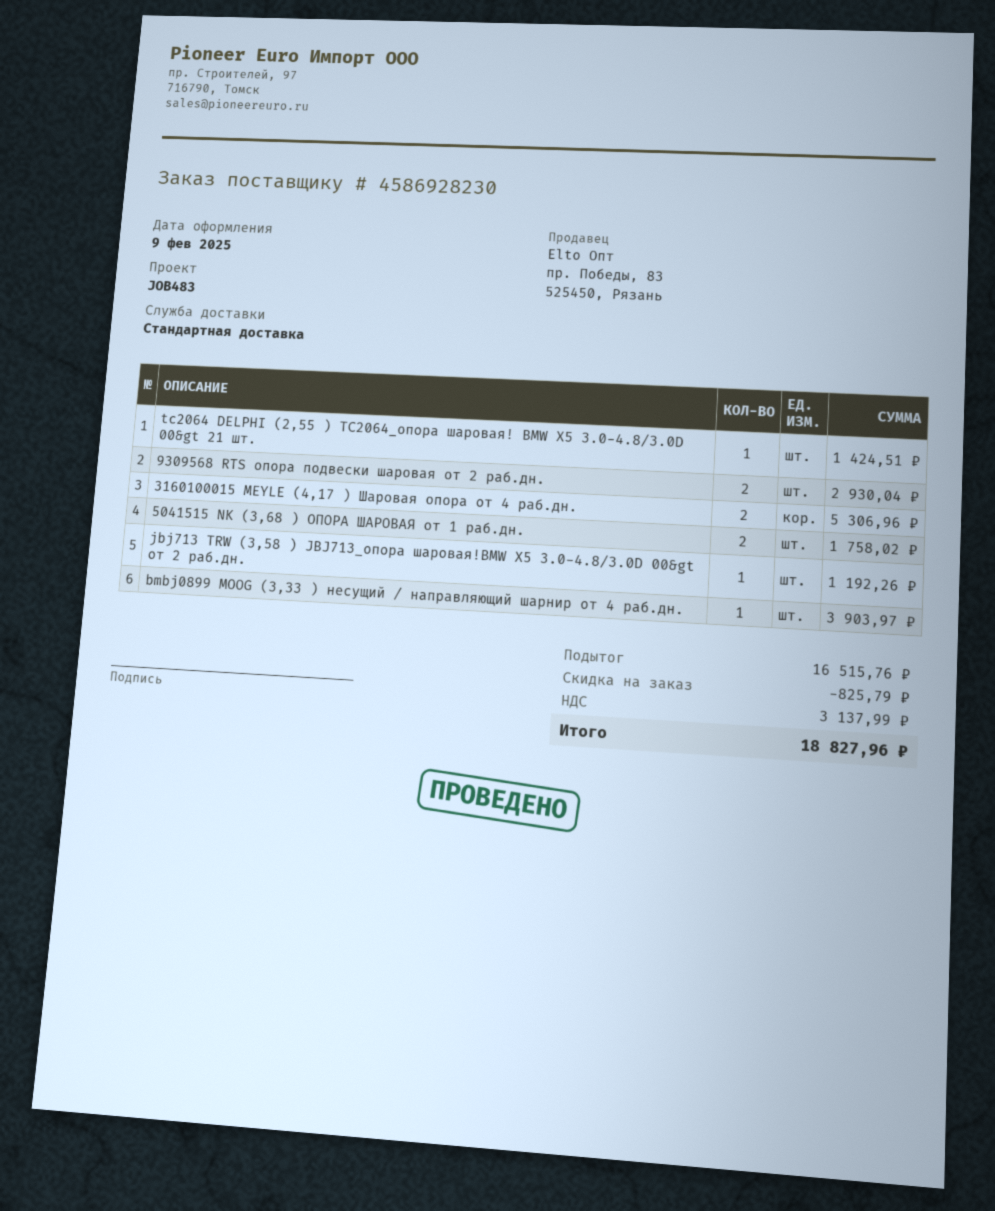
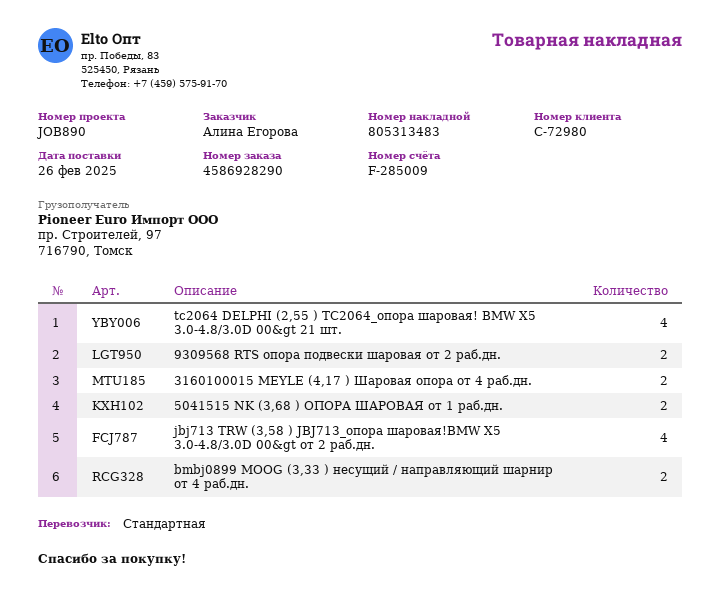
order number: 4586928230 -> 4586928290
reference: JOB483 -> JOB890
tc2064 DELPHI (2,55 ) TC2064_опора шаровая! BMW X5 3.0-4.8/3.0D 00&gt 21 шт.: 1 -> 4
jbj713 TRW (3,58 ) JBJ713_опора шаровая!BMW X5 3.0-4.8/3.0D 00&gt от 2 раб.дн.: 1 -> 4
bmbj0899 MOOG (3,33 ) несущий / направляющий шарнир от 4 раб.дн.: 1 -> 2

